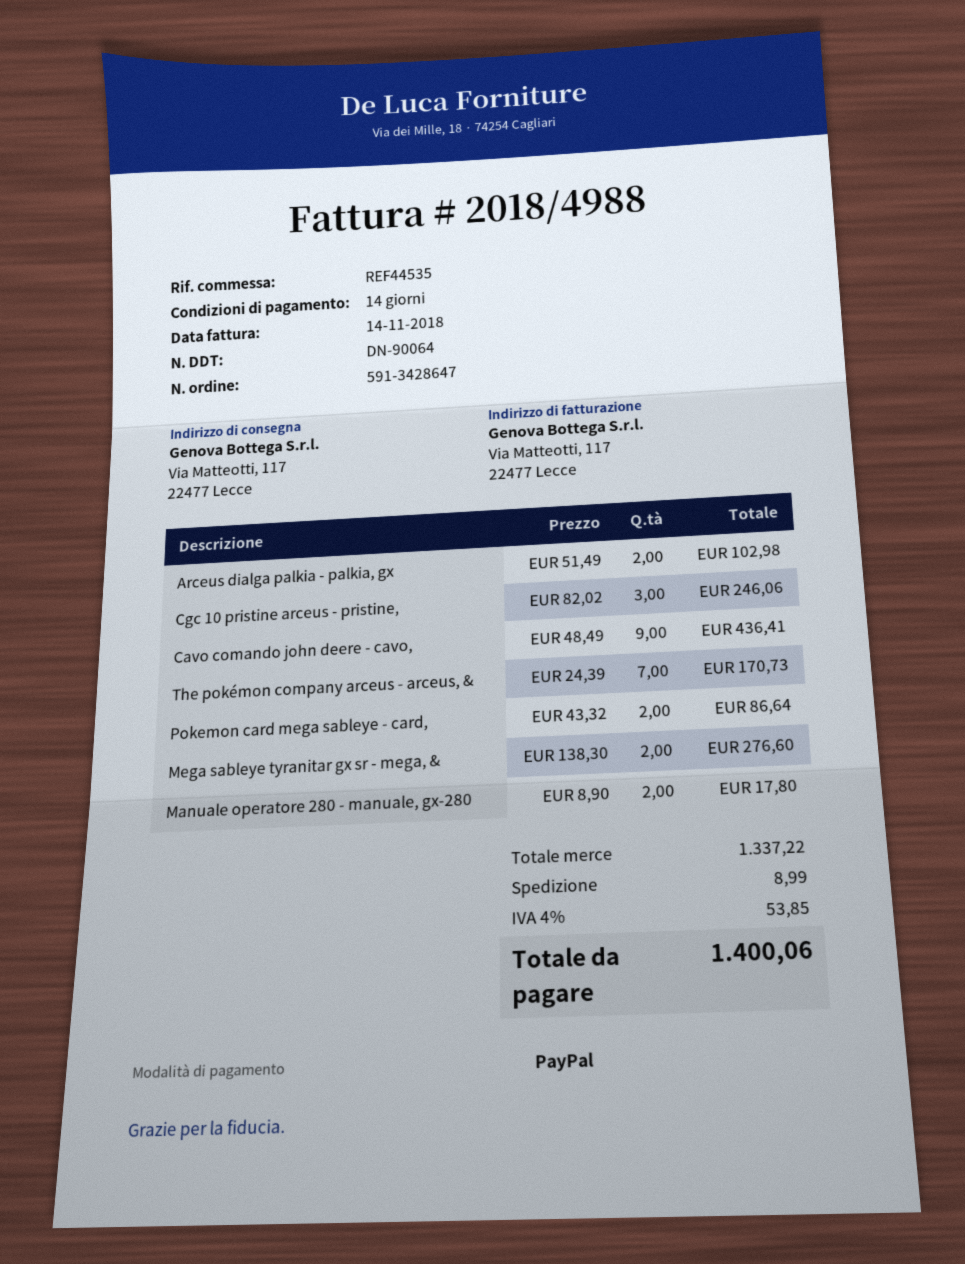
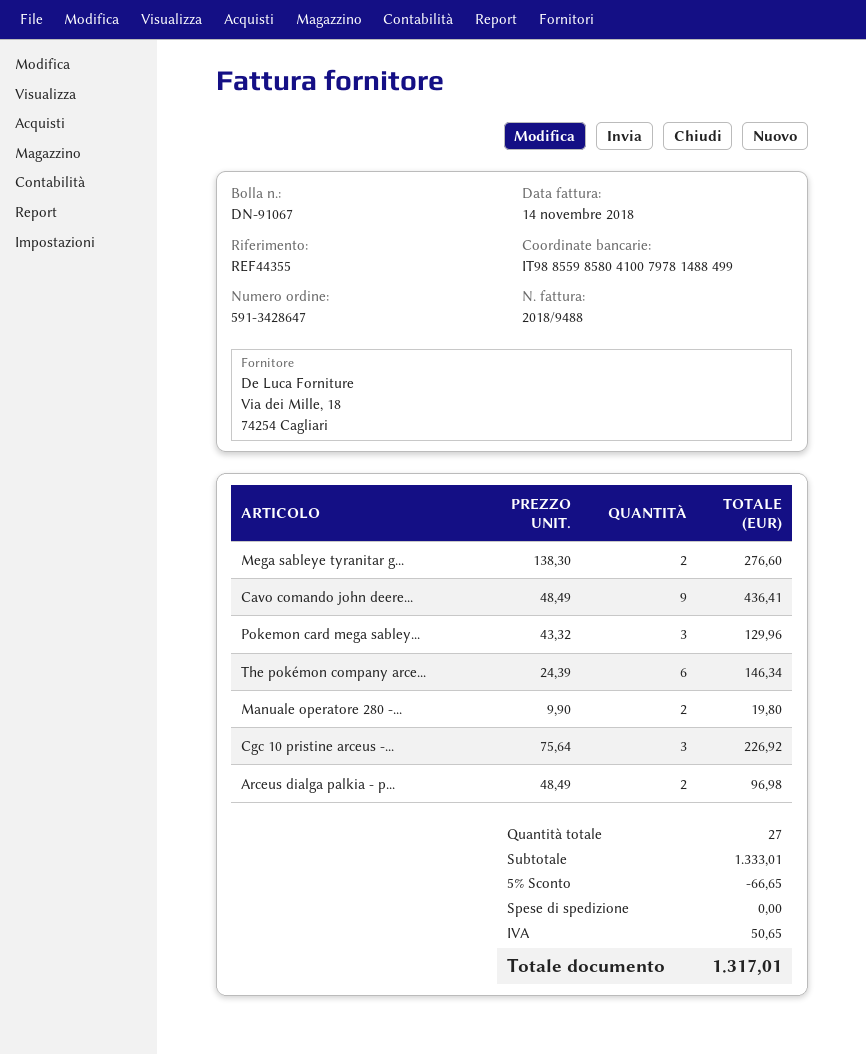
delivery note number: DN-90064 -> DN-91067
invoice number: 2018/4988 -> 2018/9488
reference: REF44535 -> REF44355
Arceus dialga palkia - palkia, gx: 2 x 51.49 = 102.98 -> 2 x 48.49 = 96.98
Cgc 10 pristine arceus - pristine,: 3 x 82.02 = 246.06 -> 3 x 75.64 = 226.92
The pokémon company arceus - arceus, &: 7 x 24.39 = 170.73 -> 6 x 24.39 = 146.34
Pokemon card mega sableye - card,: 2 x 43.32 = 86.64 -> 3 x 43.32 = 129.96
Manuale operatore 280 - manuale, gx-280: 2 x 8.90 = 17.80 -> 2 x 9.90 = 19.80
subtotal: 1337.22 -> 1333.01
discount: none -> 5% = 66.65
shipping: 8.99 -> 0.00
tax: 53.85 -> 50.65
total: 1400.06 -> 1317.01

